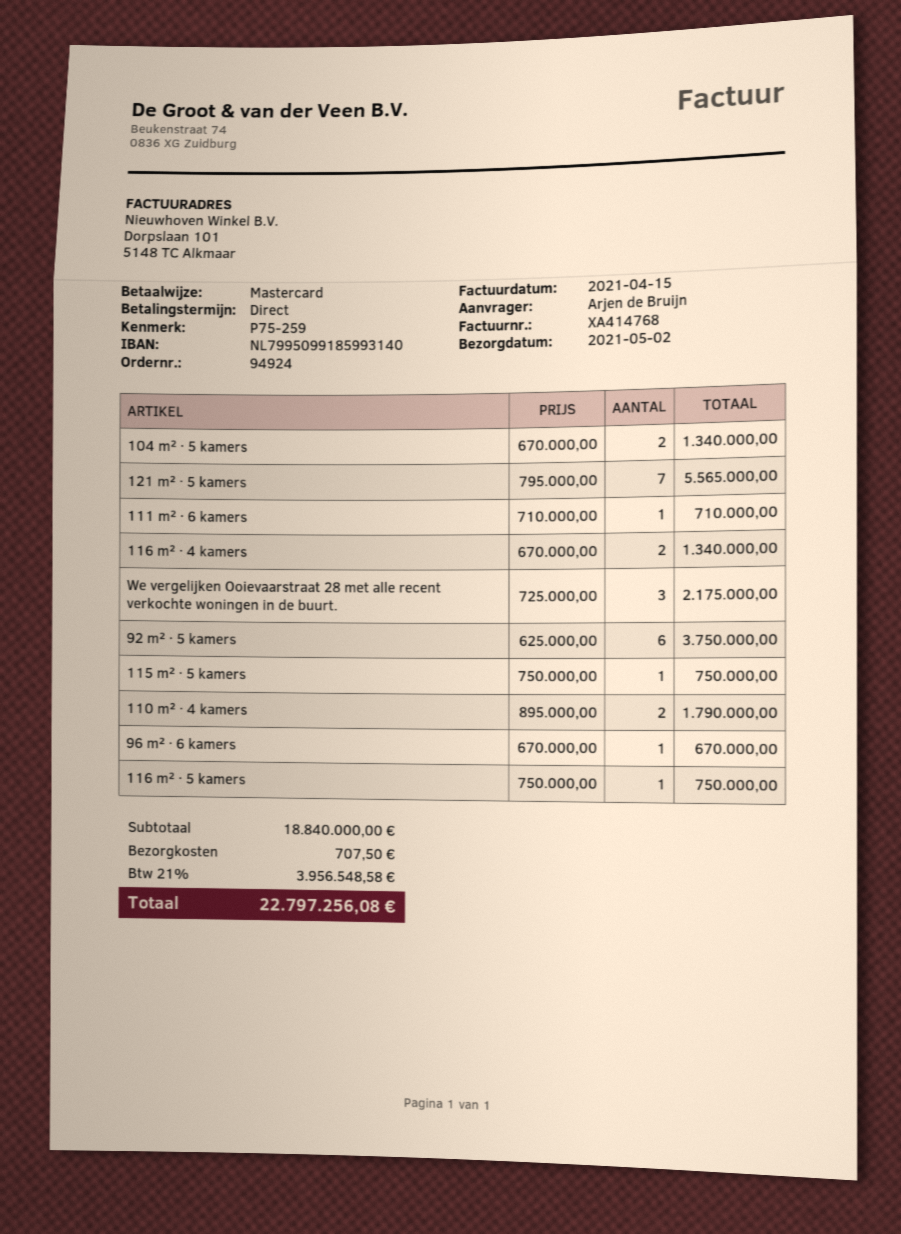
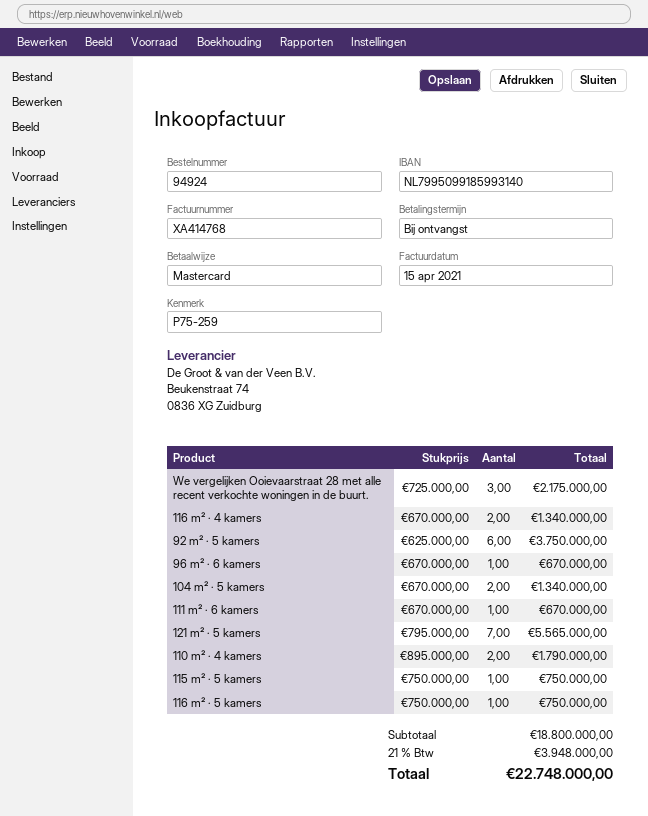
111 m² · 6 kamers: 1 x 710000.00 = 710000.00 -> 1 x 670000.00 = 670000.00
subtotal: 18840000.00 -> 18800000.00
shipping: 707.50 -> none
tax: 21% = 3956548.58 -> 21% = 3948000.00
total: 22797256.08 -> 22748000.00

